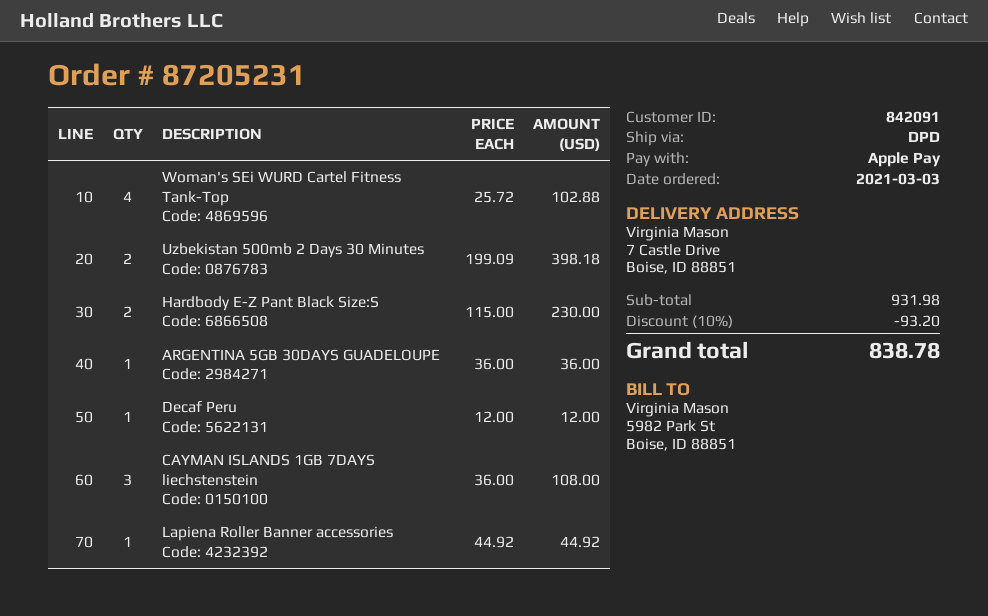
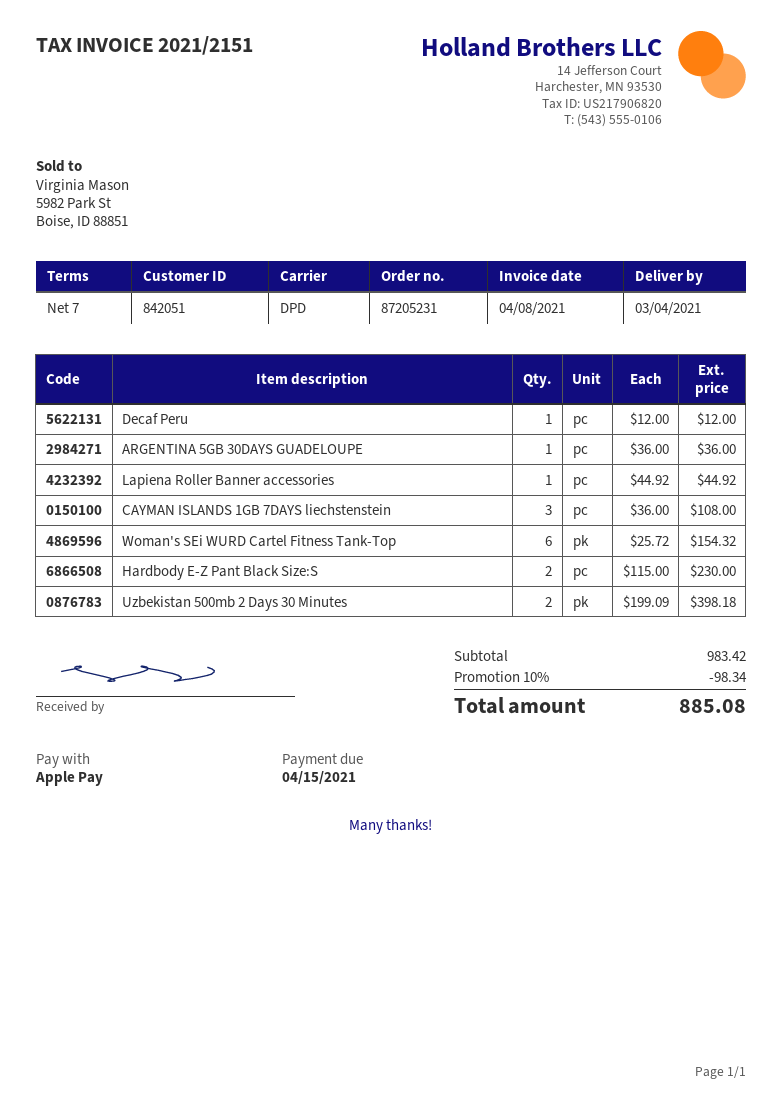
customer number: 842091 -> 842051
Woman's SEi WURD Cartel Fitness Tank-Top: 4 x 25.72 = 102.88 -> 6 x 25.72 = 154.32
subtotal: 931.98 -> 983.42
discount: 10% = 93.20 -> 10% = 98.34
total: 838.78 -> 885.08

